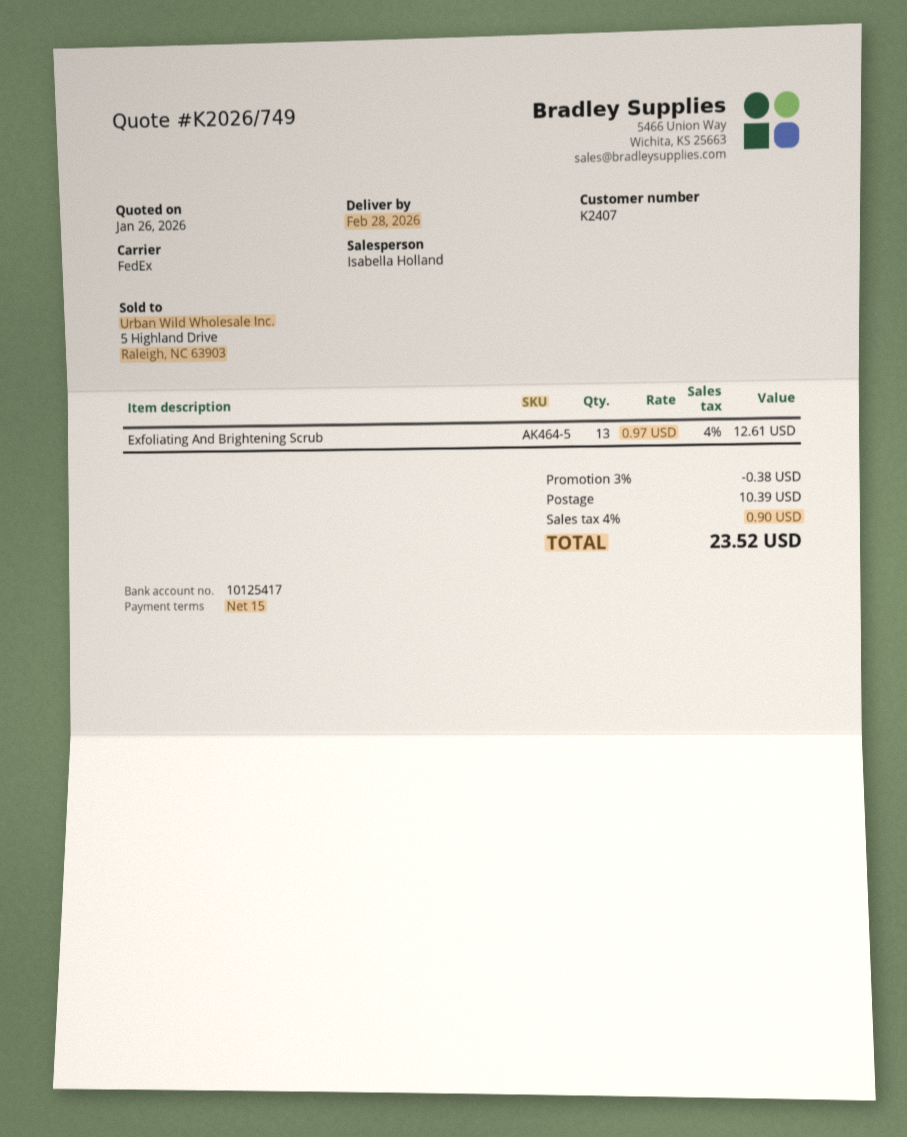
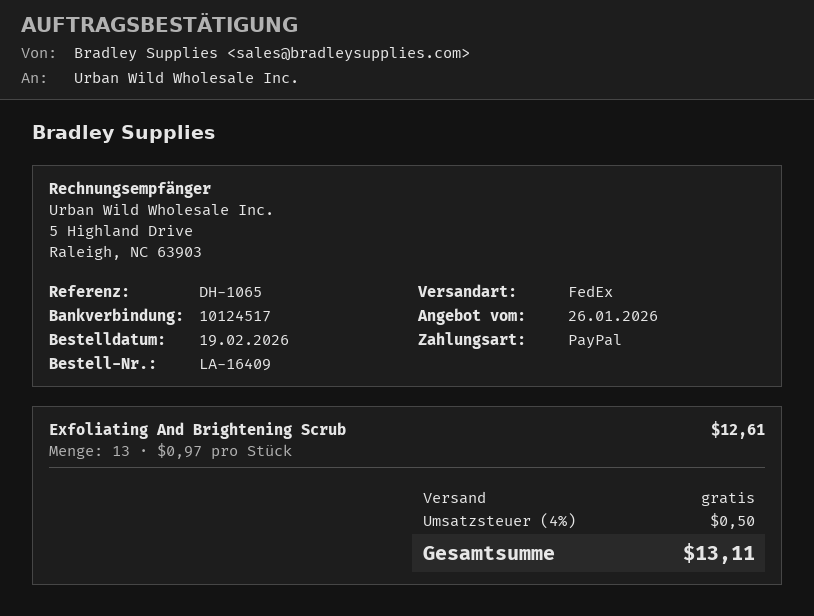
bank account: 10125417 -> 10124517
discount: 3% = 0.38 -> none
shipping: 10.39 -> 0.00
tax: 4% = 0.90 -> 4% = 0.50
total: 23.52 -> 13.11

